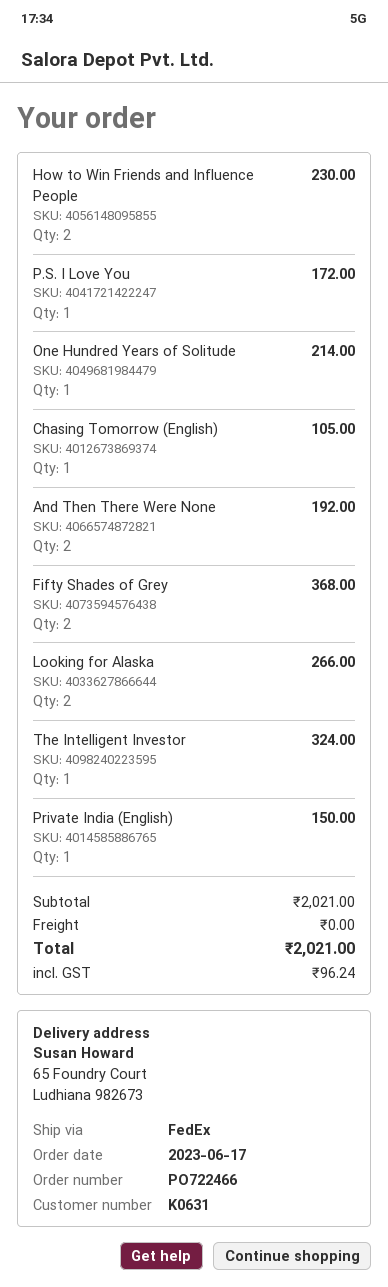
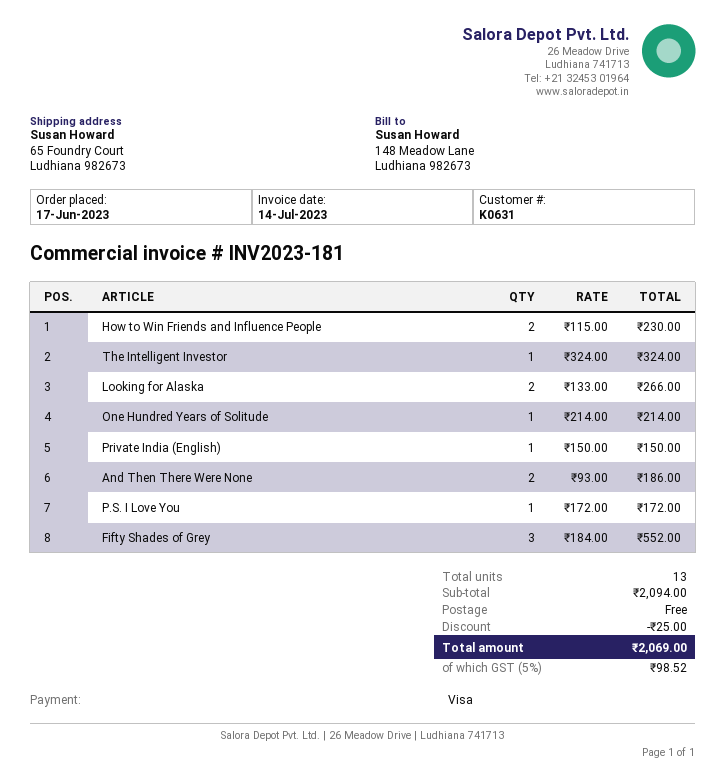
Chasing Tomorrow (English): 1 for 105.00 -> none
And Then There Were None: 2 for 192.00 -> 2 for 186.00
Fifty Shades of Grey: 2 for 368.00 -> 3 for 552.00
subtotal: 2021.00 -> 2094.00
discount: none -> 25.00
tax: 96.24 -> 98.52
total: 2021.00 -> 2069.00

